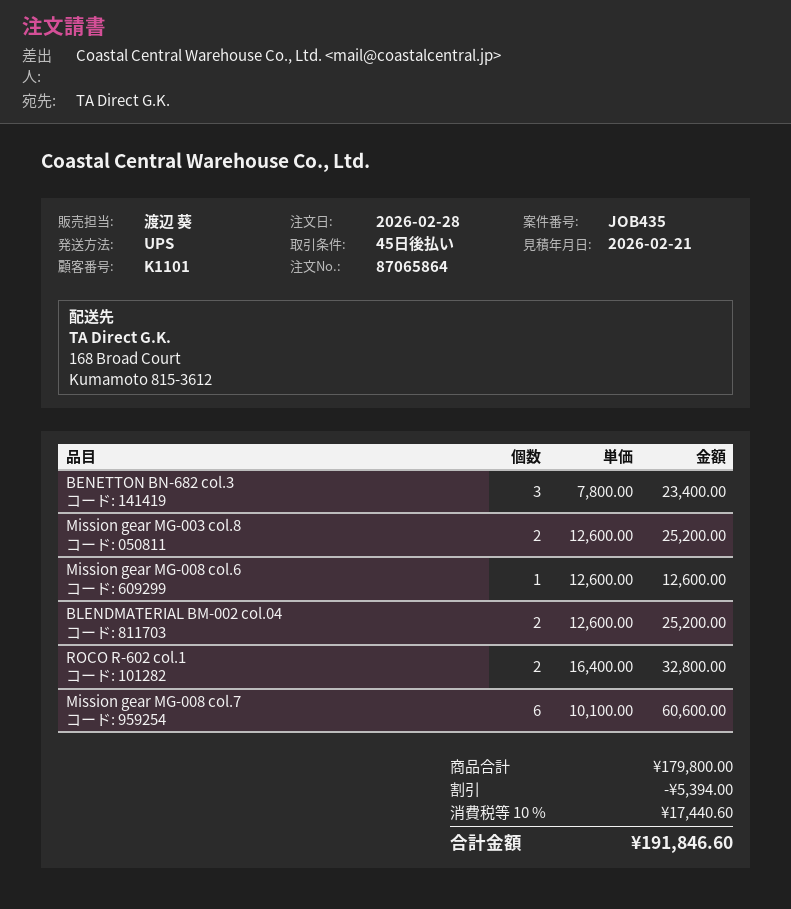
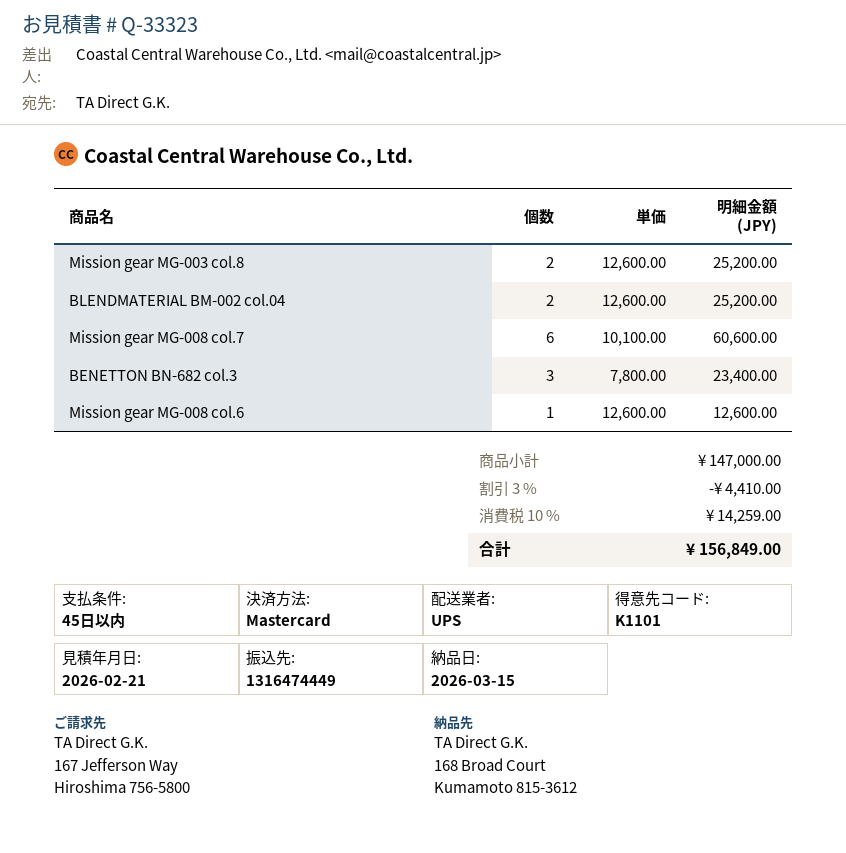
ROCO R-602 col.1: 2 x 16400.00 = 32800.00 -> none
subtotal: 179800.00 -> 147000.00
discount: 5394.00 -> 4410.00
tax: 10% = 17440.60 -> 10% = 14259.00
total: 191846.60 -> 156849.00

